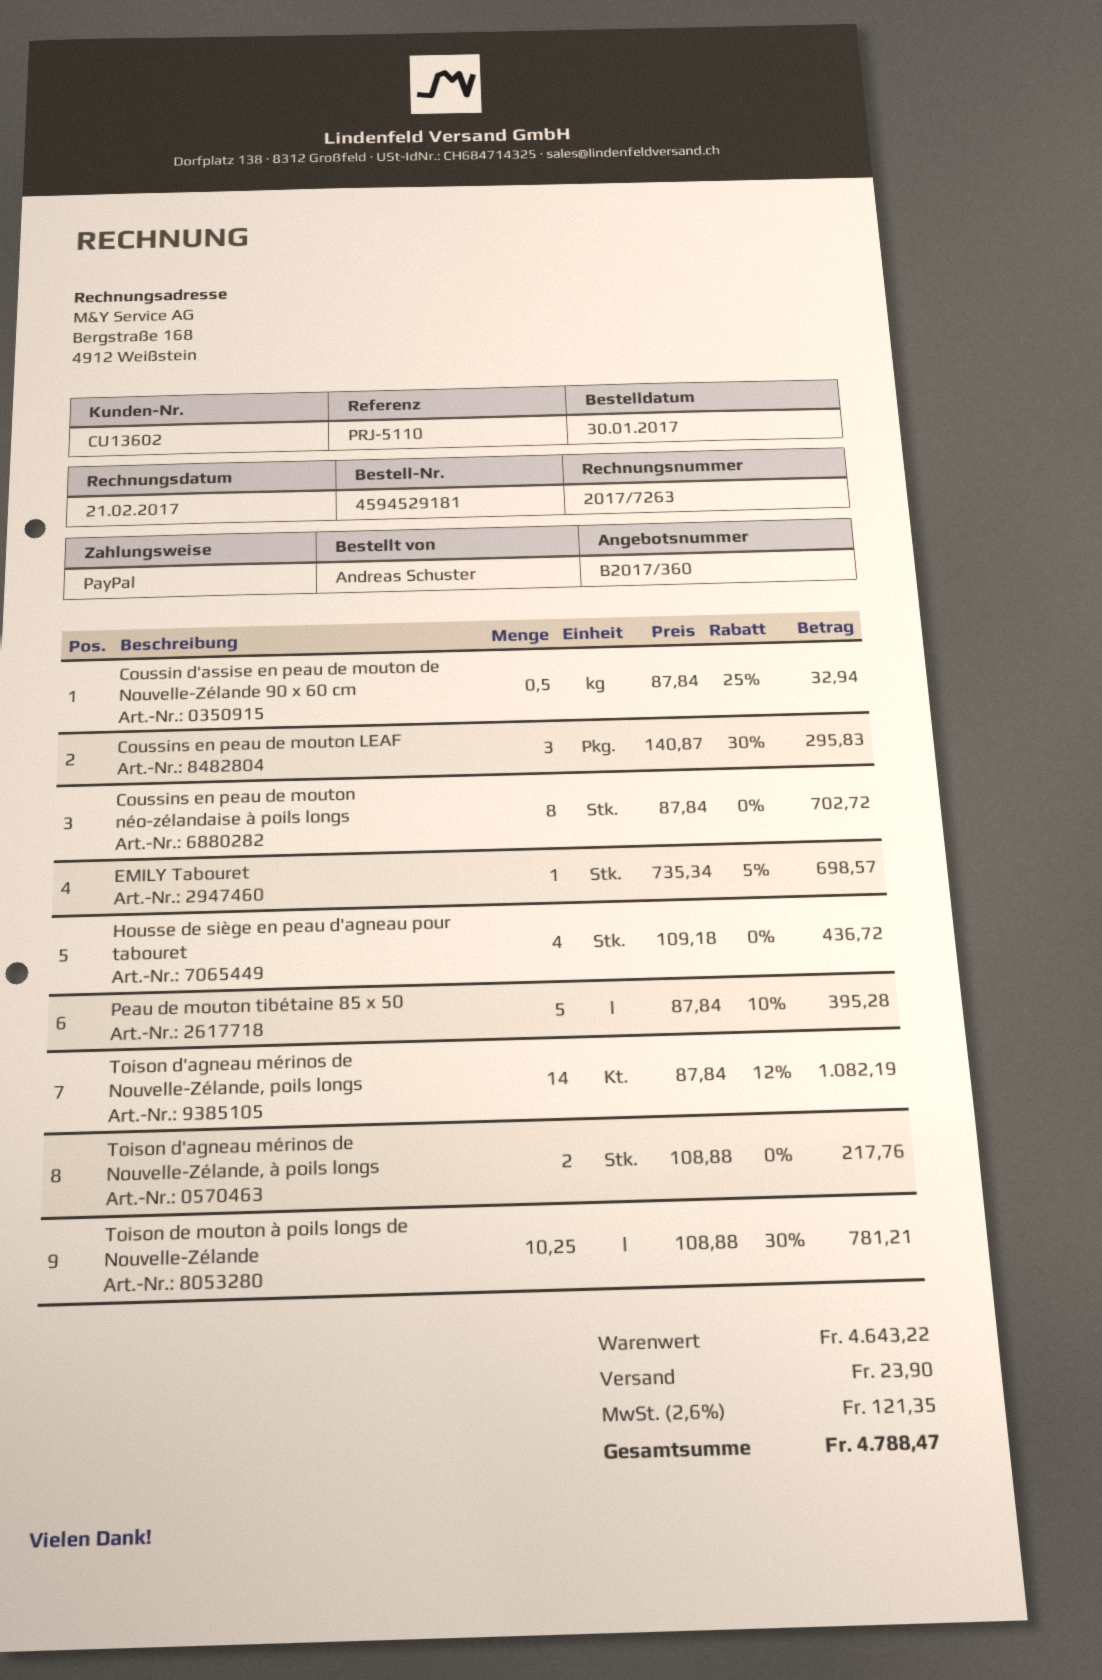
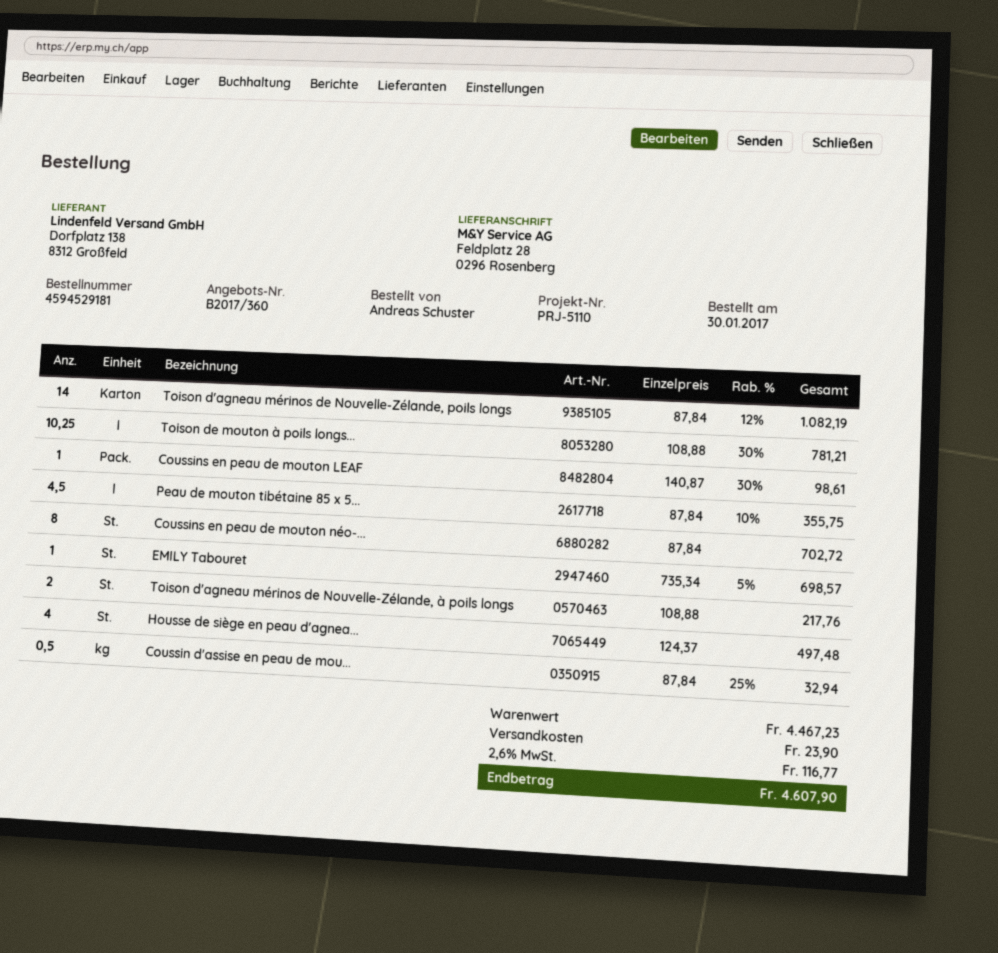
Coussins en peau de mouton LEAF: 3 x 140.87 - 30% = 295.83 -> 1 x 140.87 - 30% = 98.61
Housse de siège en peau d'agneau pour tabouret: 4 x 109.18 = 436.72 -> 4 x 124.37 = 497.48
Peau de mouton tibétaine 85 x 50: 5 x 87.84 - 10% = 395.28 -> 4.5 x 87.84 - 10% = 355.75
subtotal: 4643.22 -> 4467.23
tax: 2.6% = 121.35 -> 2.6% = 116.77
total: 4788.47 -> 4607.90

